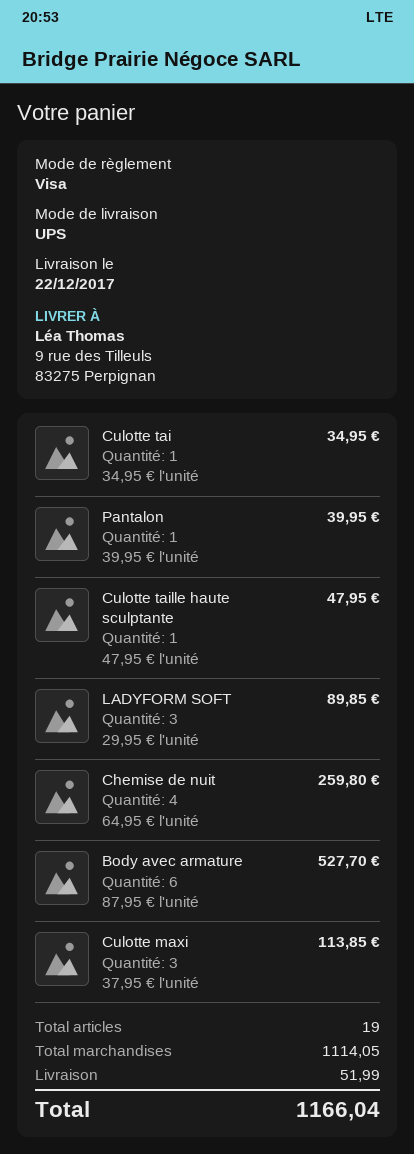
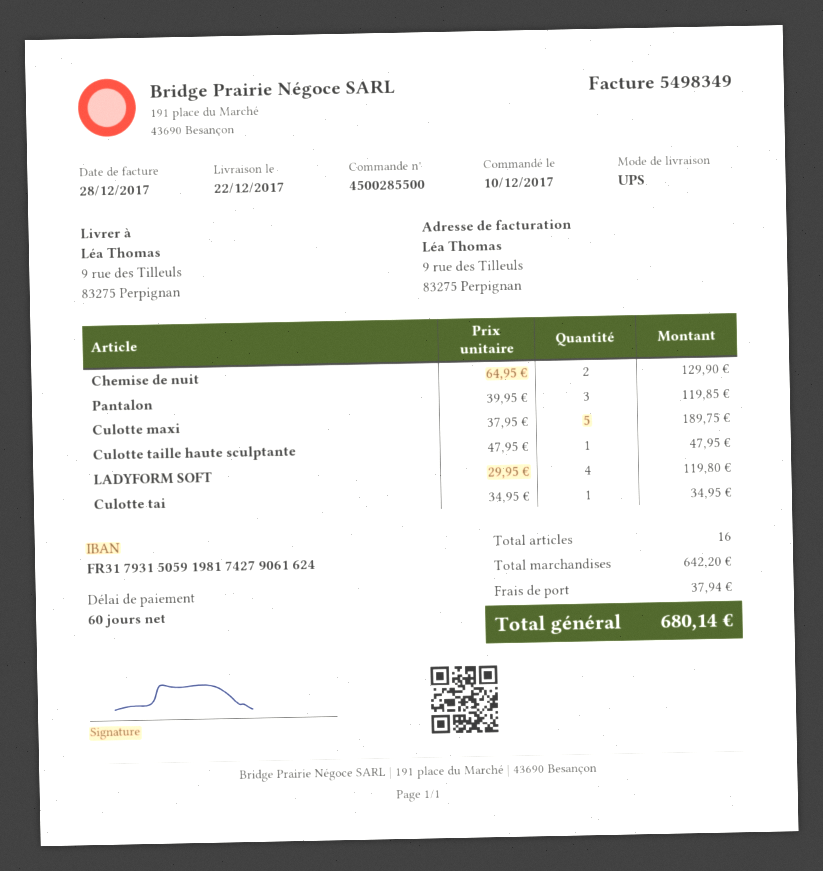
Pantalon: 1 x 39.95 = 39.95 -> 3 x 39.95 = 119.85
LADYFORM SOFT: 3 x 29.95 = 89.85 -> 4 x 29.95 = 119.80
Chemise de nuit: 4 x 64.95 = 259.80 -> 2 x 64.95 = 129.90
Body avec armature: 6 x 87.95 = 527.70 -> none
Culotte maxi: 3 x 37.95 = 113.85 -> 5 x 37.95 = 189.75
total quantity: 19 -> 16
subtotal: 1114.05 -> 642.20
shipping: 51.99 -> 37.94
total: 1166.04 -> 680.14

